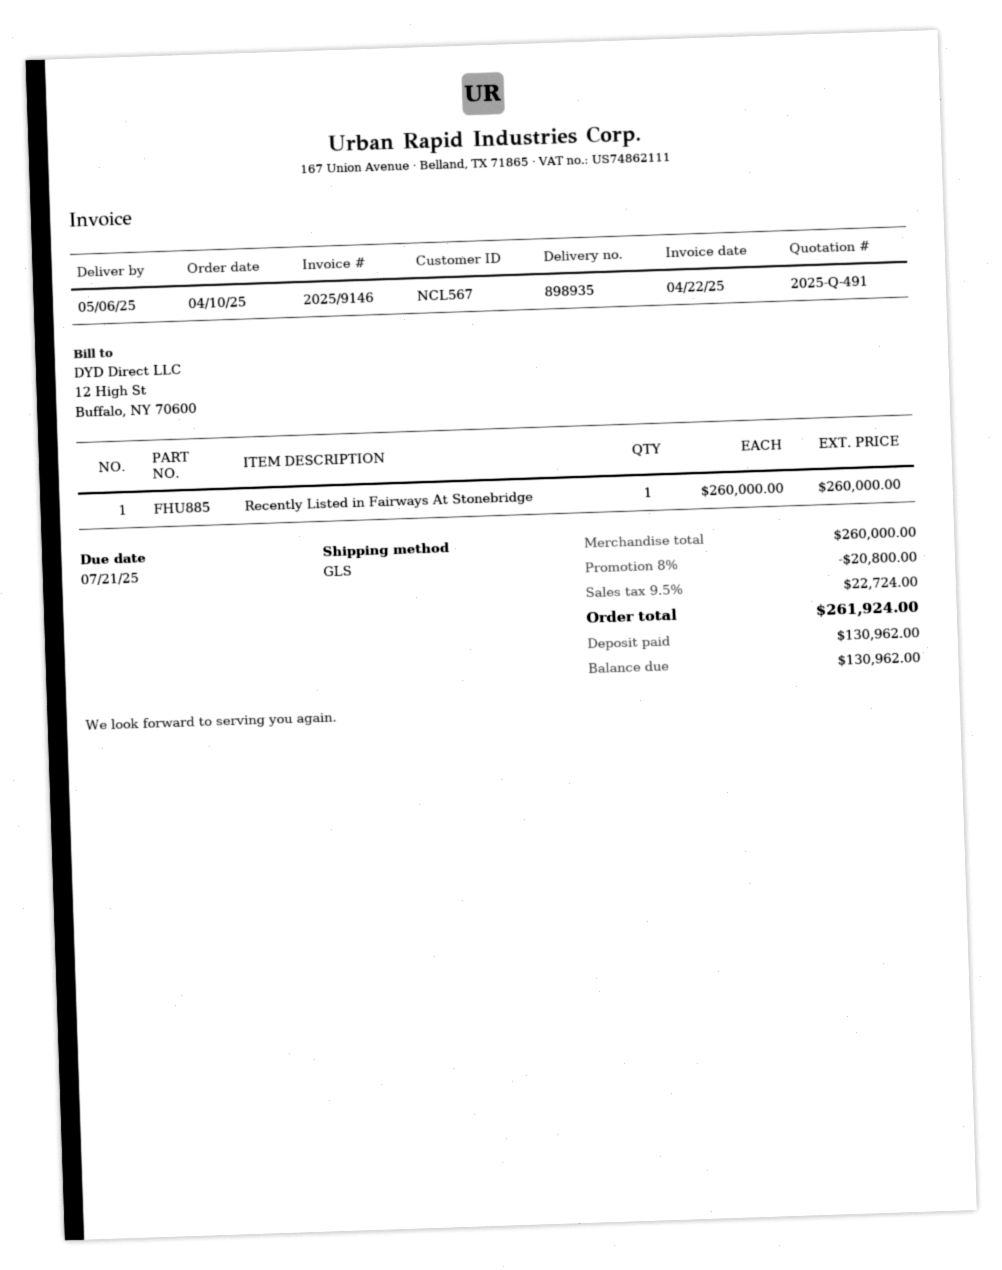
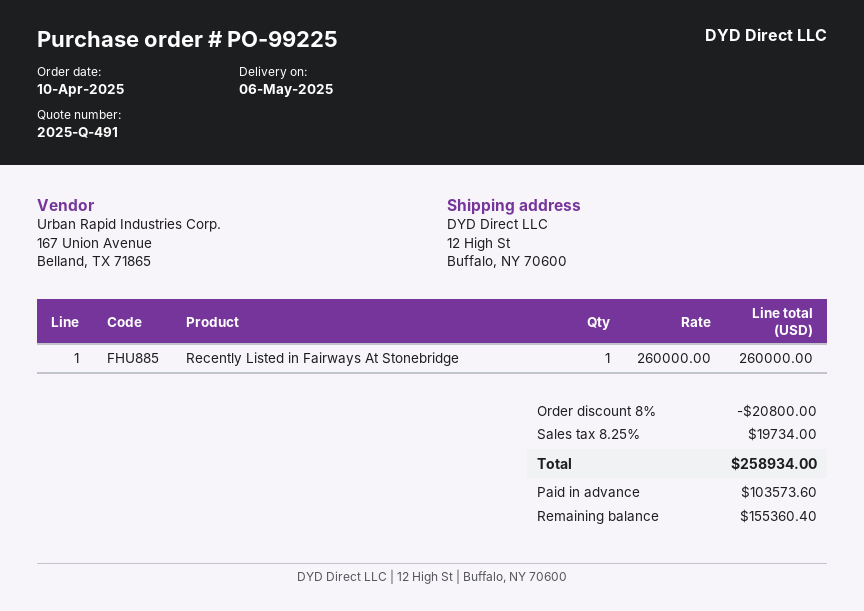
tax: 9.5% = 22724.00 -> 8.25% = 19734.00
total: 261924.00 -> 258934.00
deposit: 130962.00 -> 103573.60
balance: 130962.00 -> 155360.40

